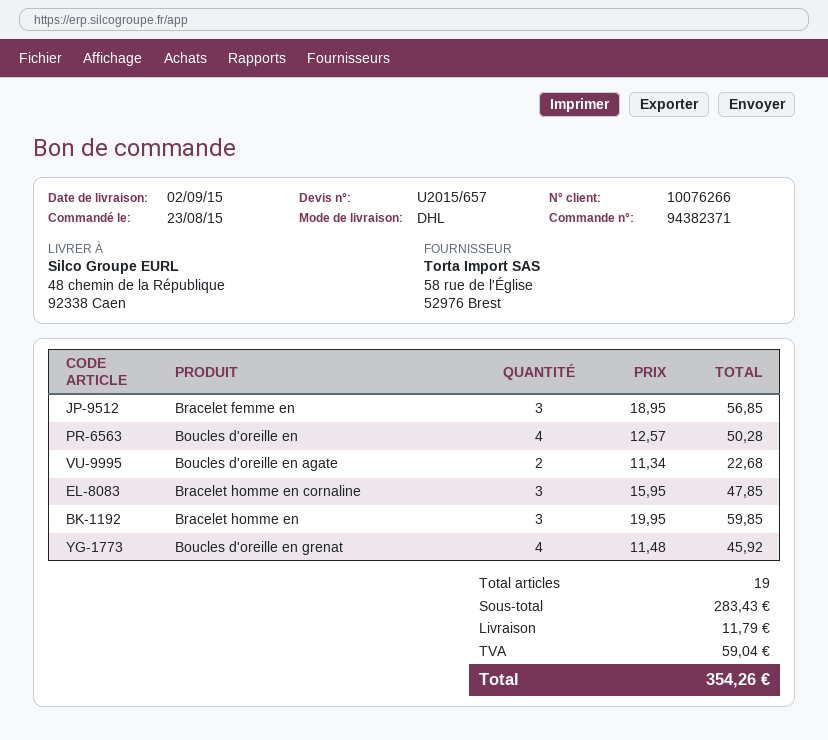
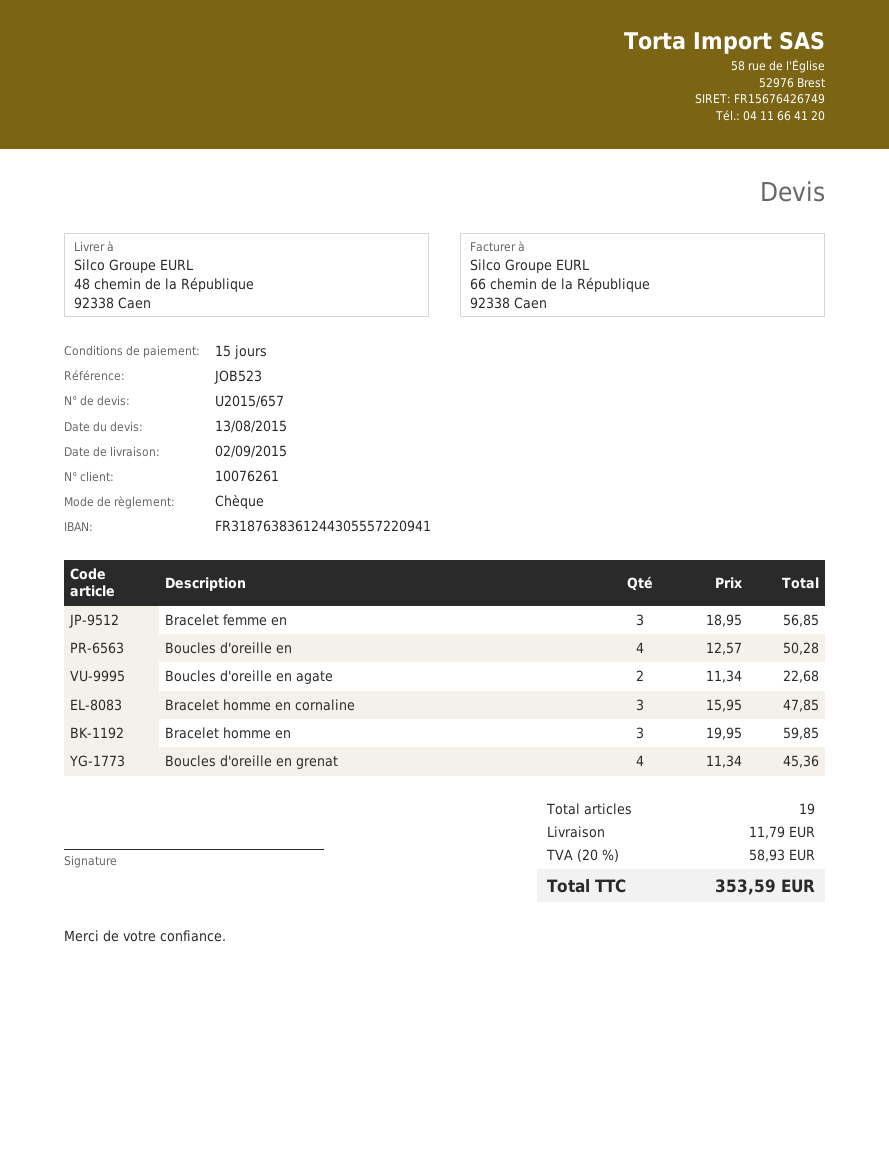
customer number: 10076266 -> 10076261
Boucles d'oreille en grenat: 4 x 11.48 = 45.92 -> 4 x 11.34 = 45.36
tax: 59.04 -> 58.93
total: 354.26 -> 353.59

